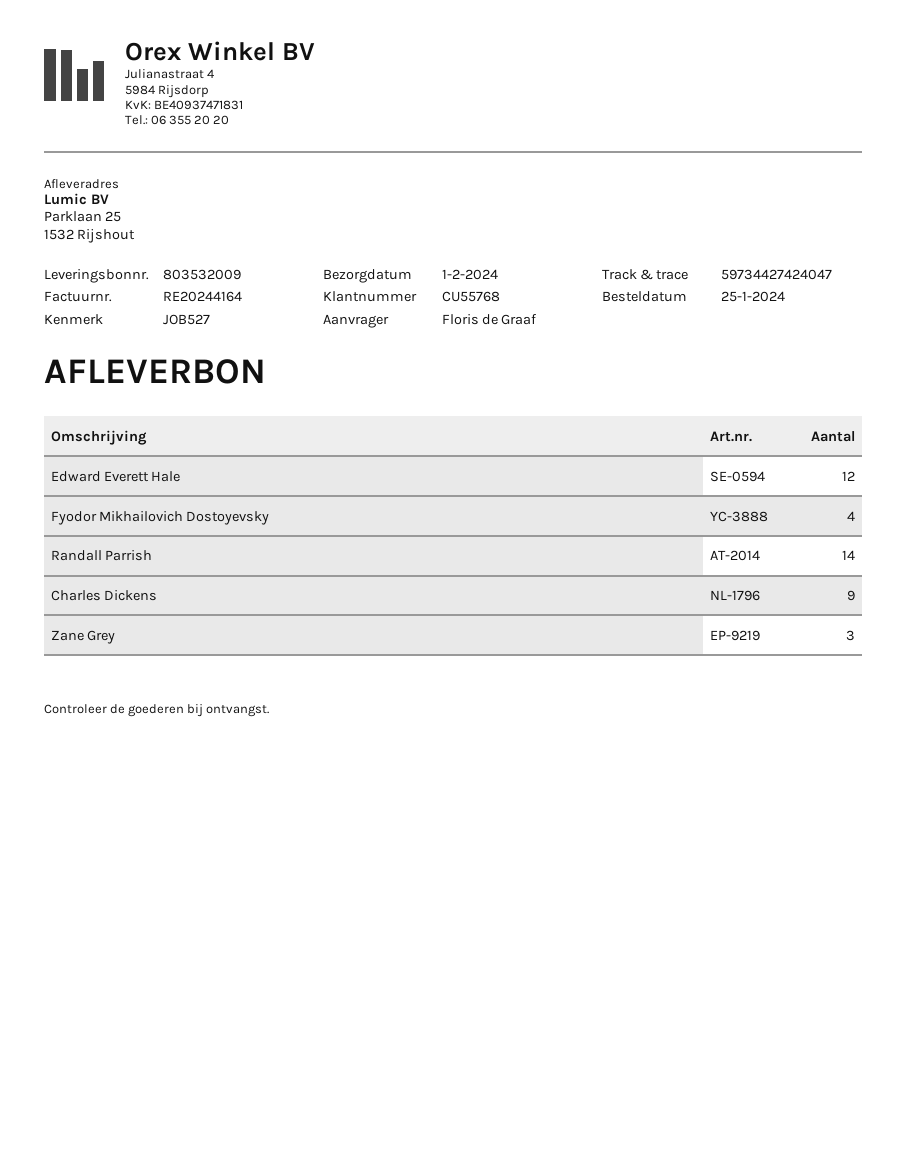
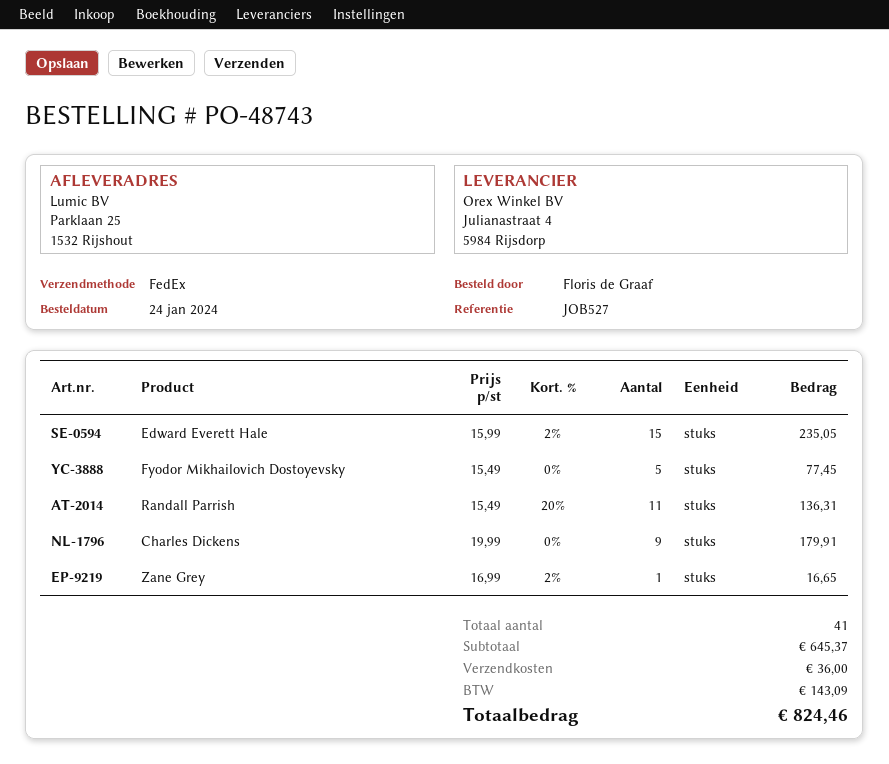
order date: 2024-01-25 -> 2024-01-24
Edward Everett Hale: 12 -> 15
Fyodor Mikhailovich Dostoyevsky: 4 -> 5
Randall Parrish: 14 -> 11
Zane Grey: 3 -> 1

